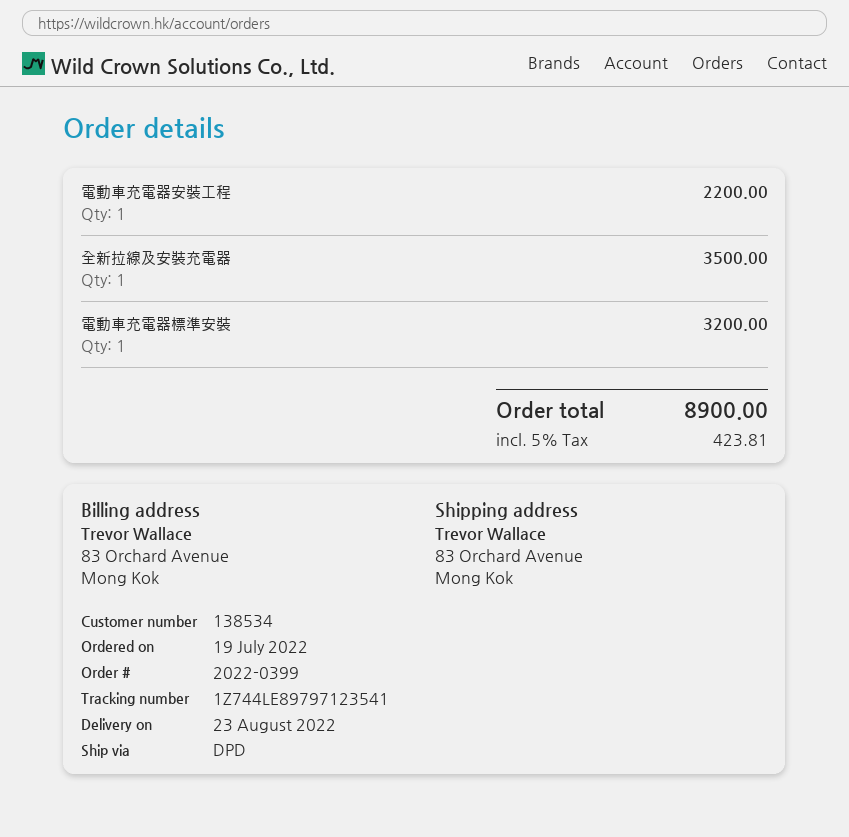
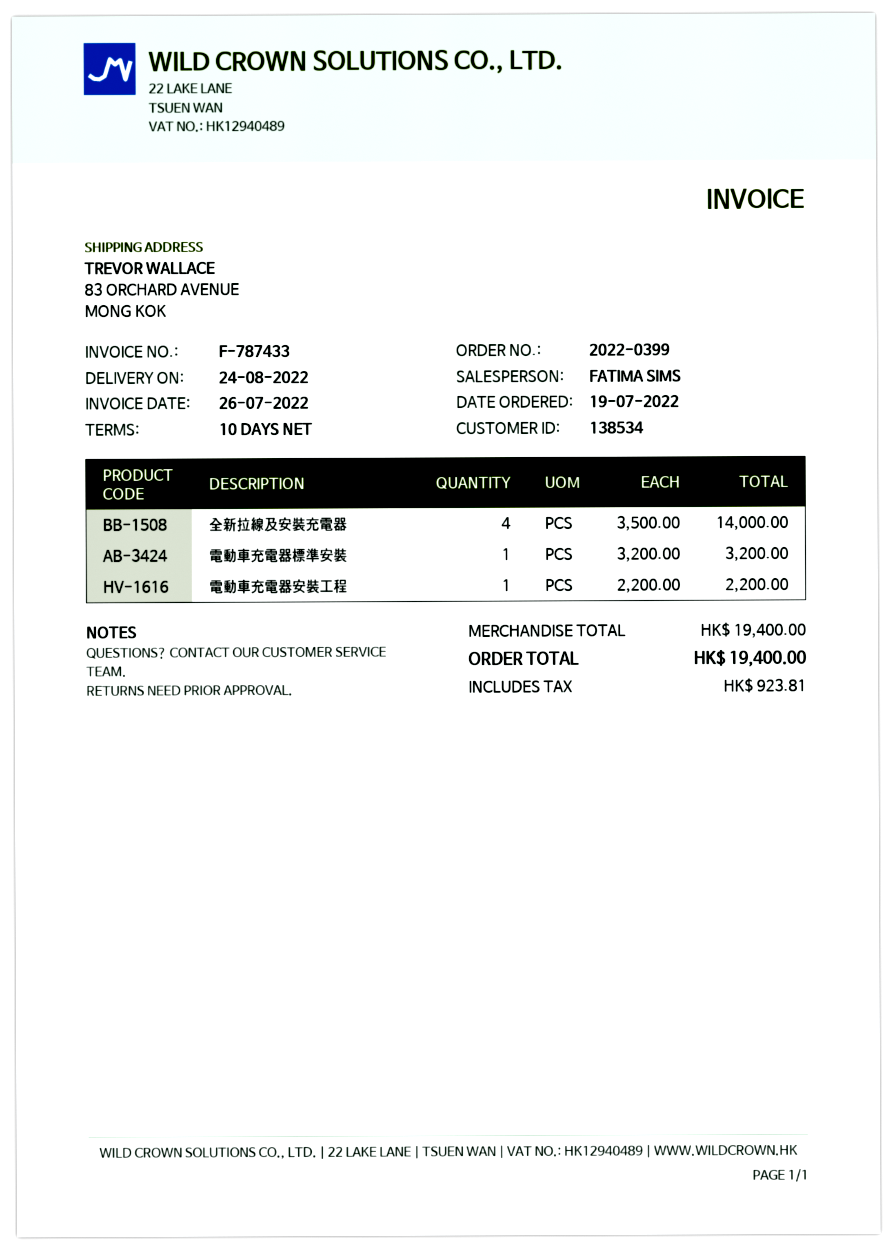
delivery date: 2022-08-23 -> 2022-08-24
全新拉線及安裝充電器: 1 for 3500.00 -> 4 for 14000.00
tax: 423.81 -> 923.81
total: 8900.00 -> 19400.00

